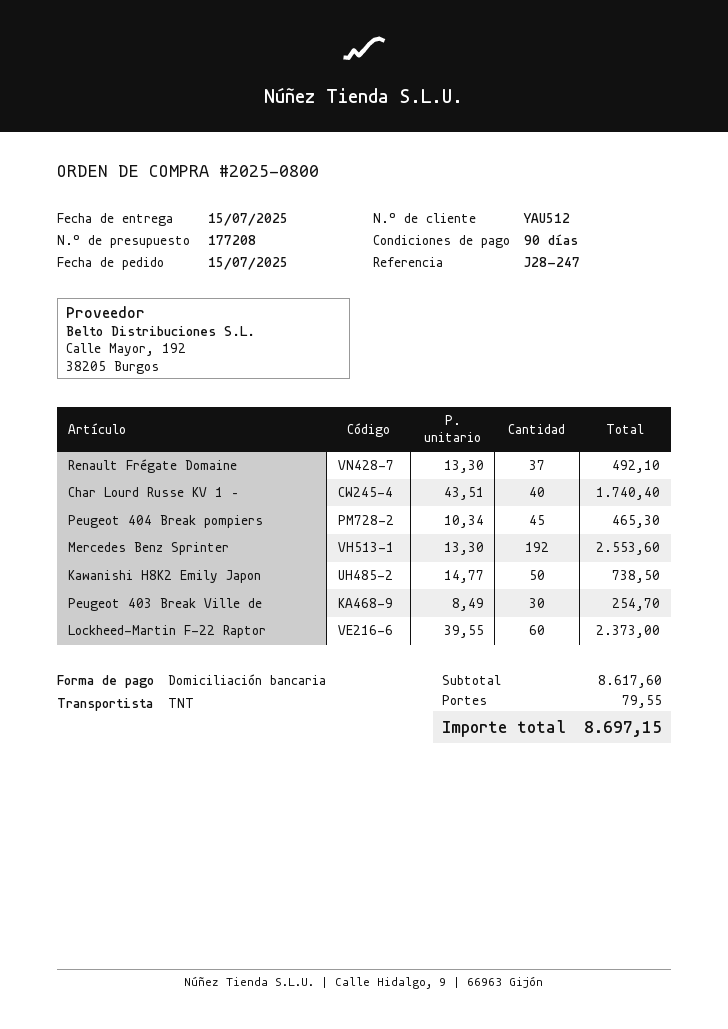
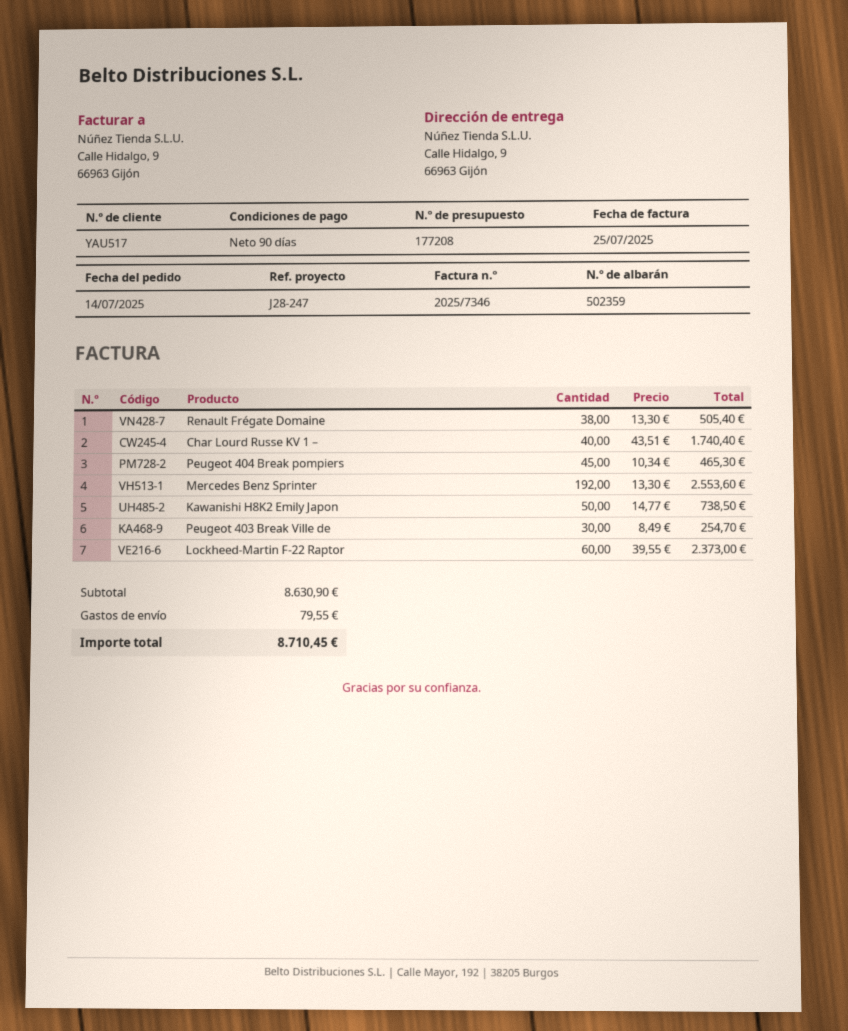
order date: 2025-07-15 -> 2025-07-14
customer number: YAU512 -> YAU517
Renault Frégate Domaine: 37 x 13.30 = 492.10 -> 38 x 13.30 = 505.40
subtotal: 8617.60 -> 8630.90
total: 8697.15 -> 8710.45

